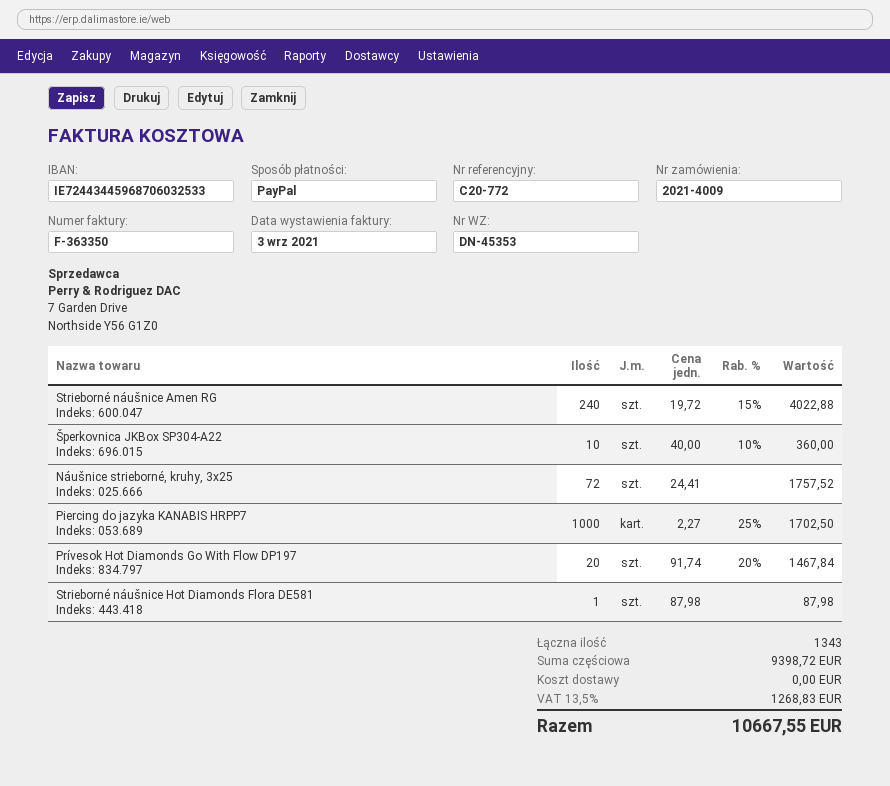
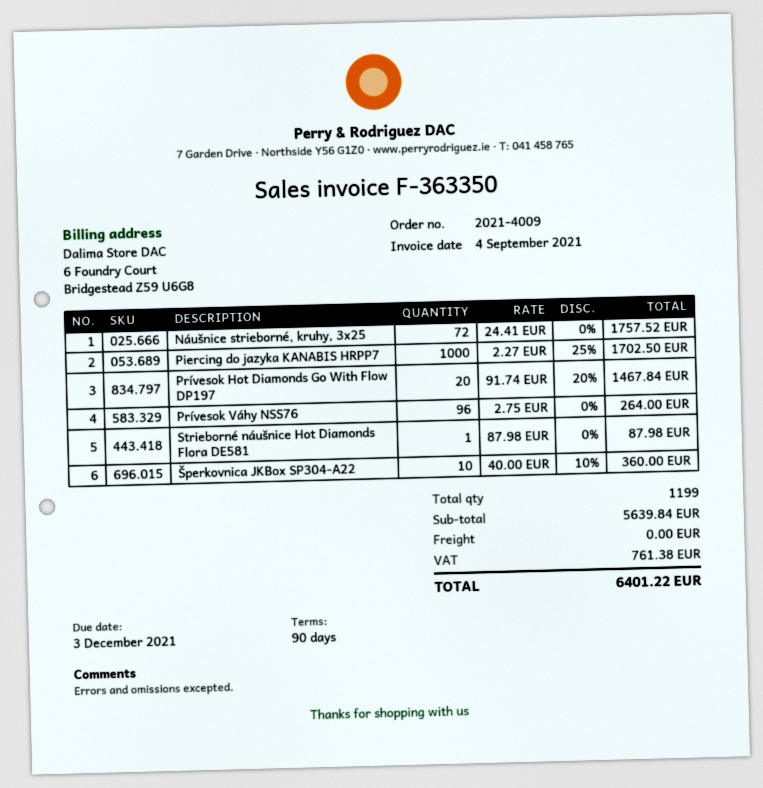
invoice date: 2021-09-03 -> 2021-09-04
Strieborné náušnice Amen RG: 240 x 19.72 - 15% = 4022.88 -> none
Prívesok Váhy NSS76: none -> 96 x 2.75 = 264.00
total quantity: 1343 -> 1199
subtotal: 9398.72 -> 5639.84
tax: 1268.83 -> 761.38
total: 10667.55 -> 6401.22

